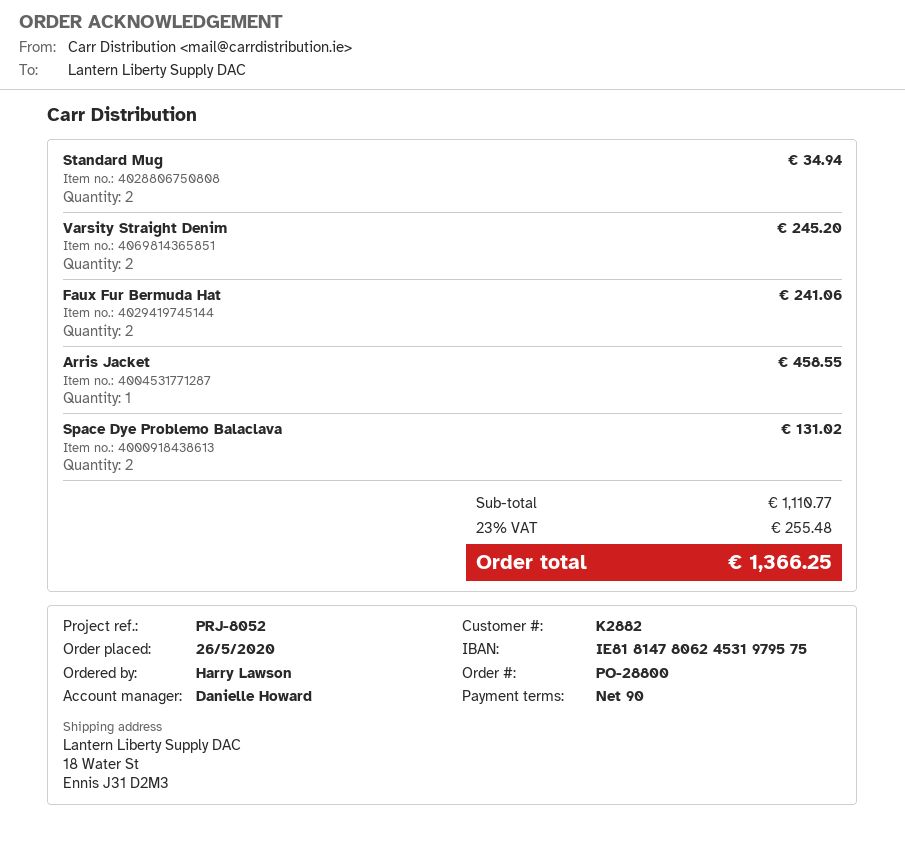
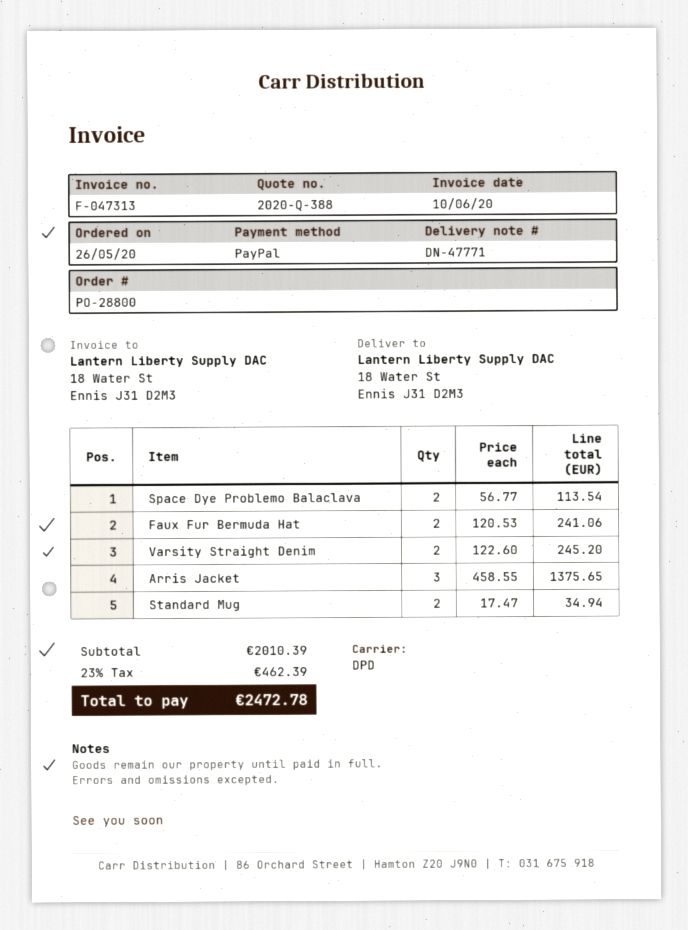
Arris Jacket: 1 for 458.55 -> 3 for 1375.65
Space Dye Problemo Balaclava: 2 for 131.02 -> 2 for 113.54
subtotal: 1110.77 -> 2010.39
tax: 23% = 255.48 -> 23% = 462.39
total: 1366.25 -> 2472.78

